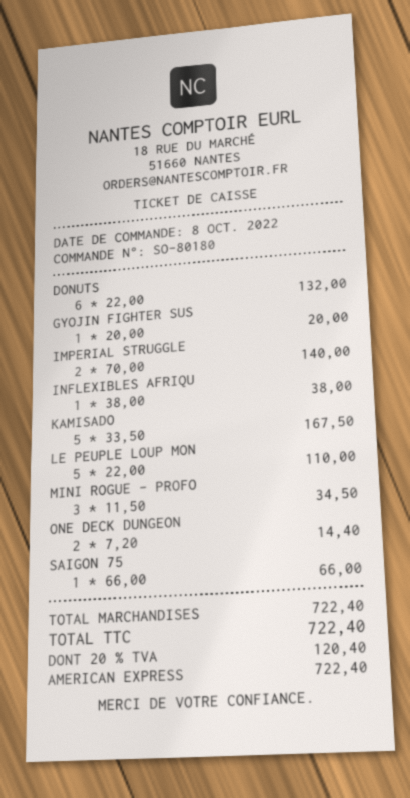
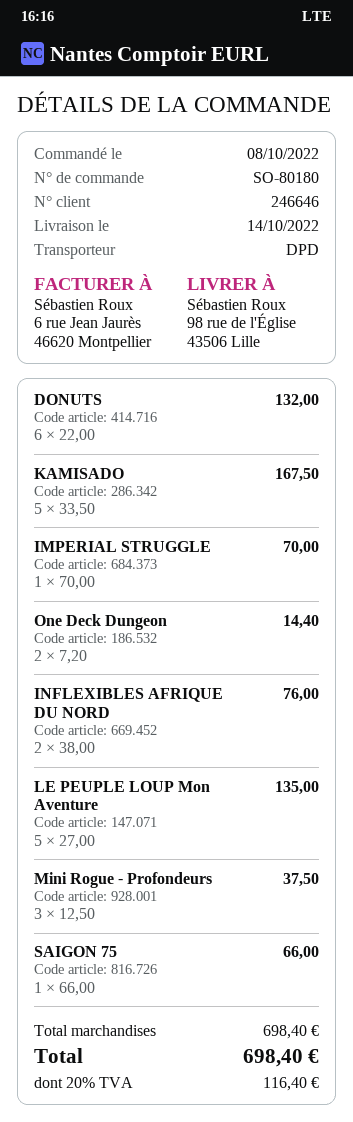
GYOJIN FIGHTER SUS: 1 x 20.00 = 20.00 -> none
IMPERIAL STRUGGLE: 2 x 70.00 = 140.00 -> 1 x 70.00 = 70.00
INFLEXIBLES AFRIQU: 1 x 38.00 = 38.00 -> 2 x 38.00 = 76.00
LE PEUPLE LOUP MON: 5 x 22.00 = 110.00 -> 5 x 27.00 = 135.00
MINI ROGUE - PROFO: 3 x 11.50 = 34.50 -> 3 x 12.50 = 37.50
subtotal: 722.40 -> 698.40
tax: 20% = 120.40 -> 20% = 116.40
total: 722.40 -> 698.40

